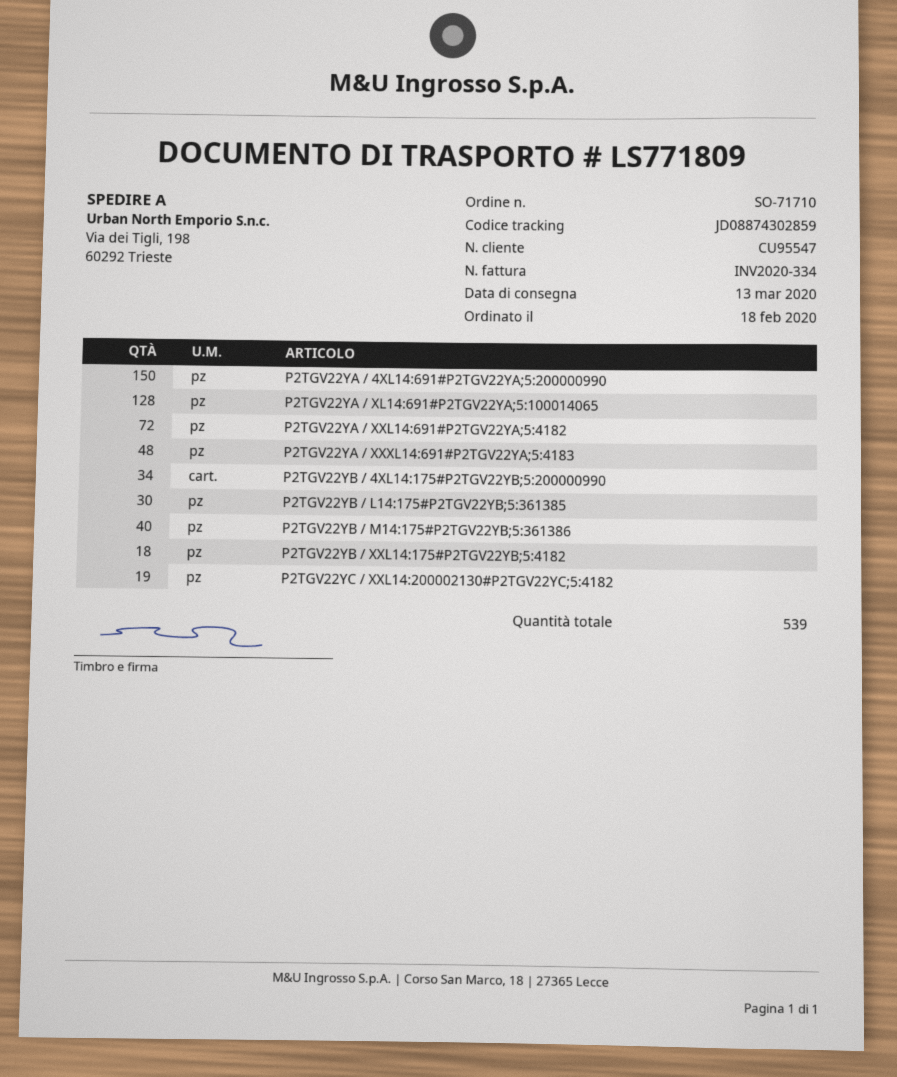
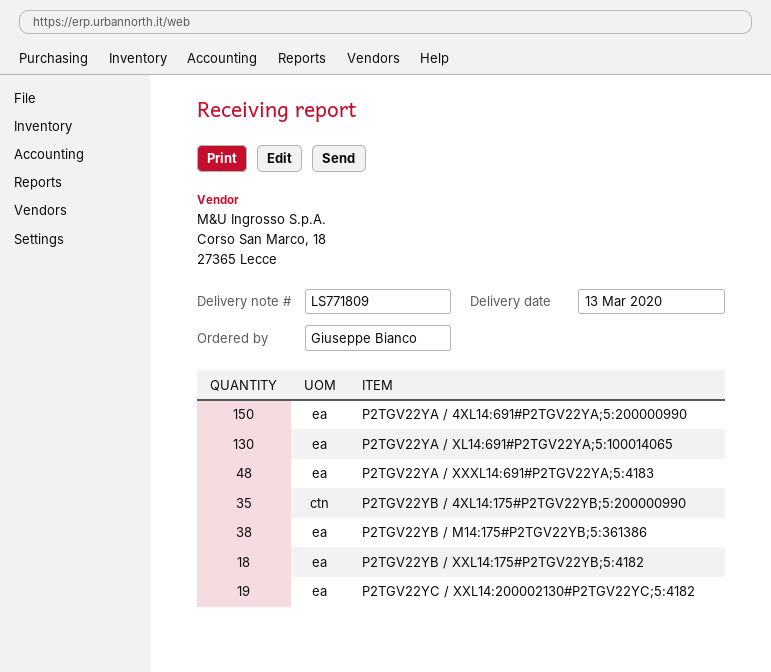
P2TGV22YA / XL14:691#P2TGV22YA;5:100014065: 128 -> 130
P2TGV22YA / XXL14:691#P2TGV22YA;5:4182: 72 -> none
P2TGV22YB / 4XL14:175#P2TGV22YB;5:200000990: 34 -> 35
P2TGV22YB / L14:175#P2TGV22YB;5:361385: 30 -> none
P2TGV22YB / M14:175#P2TGV22YB;5:361386: 40 -> 38

